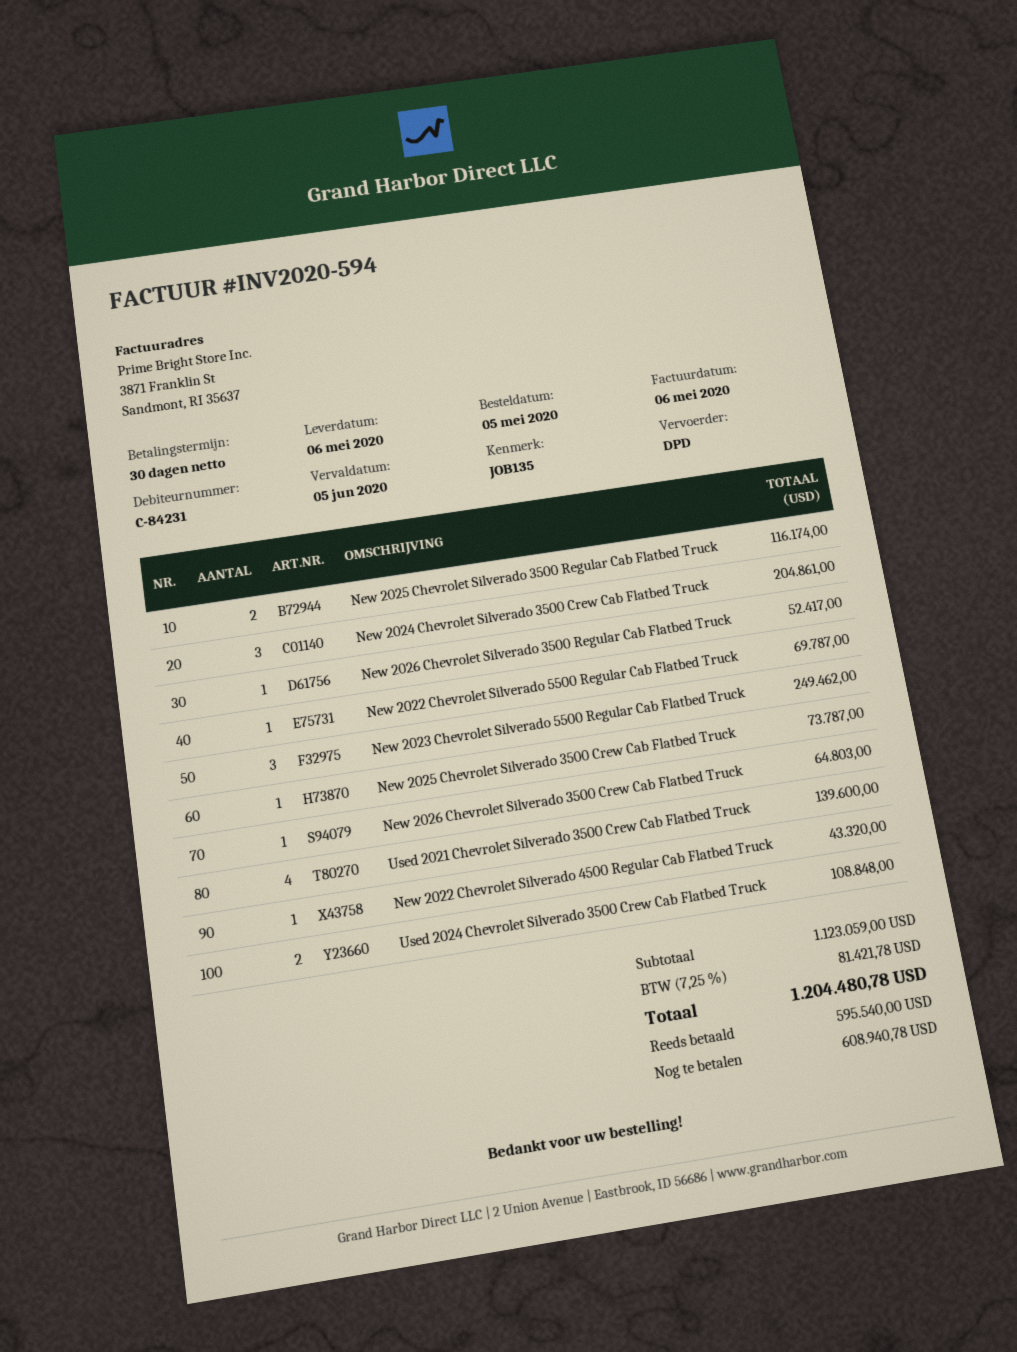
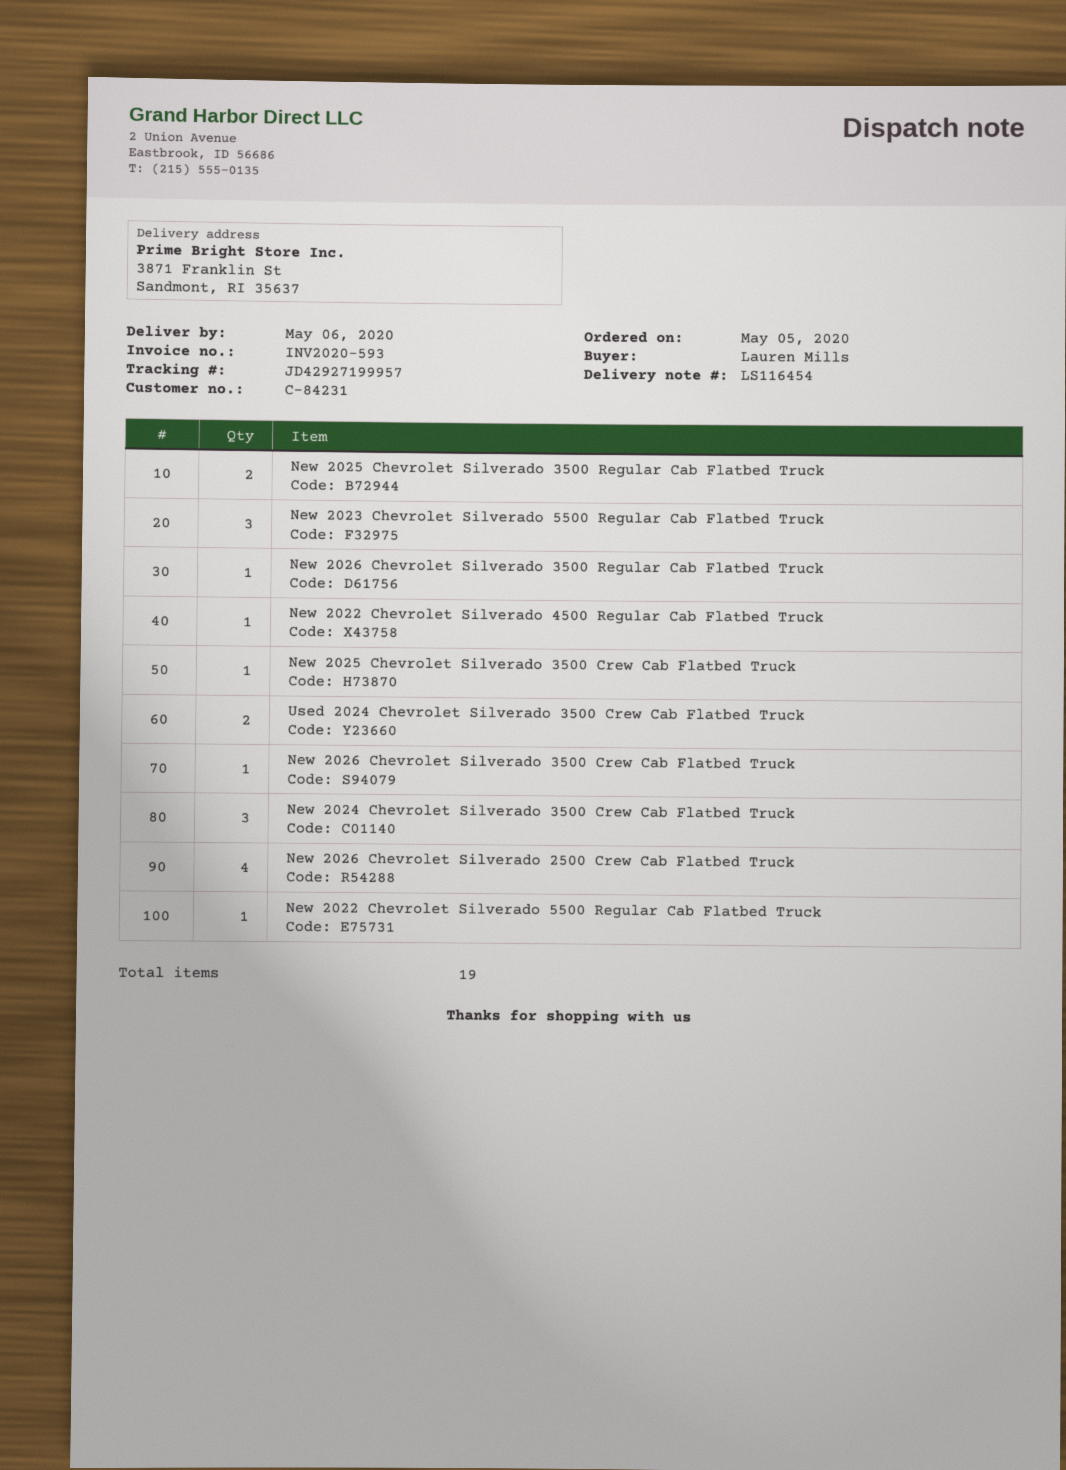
invoice number: INV2020-594 -> INV2020-593
Used 2021 Chevrolet Silverado 3500 Crew Cab Flatbed Truck: 4 -> none
New 2026 Chevrolet Silverado 2500 Crew Cab Flatbed Truck: none -> 4

